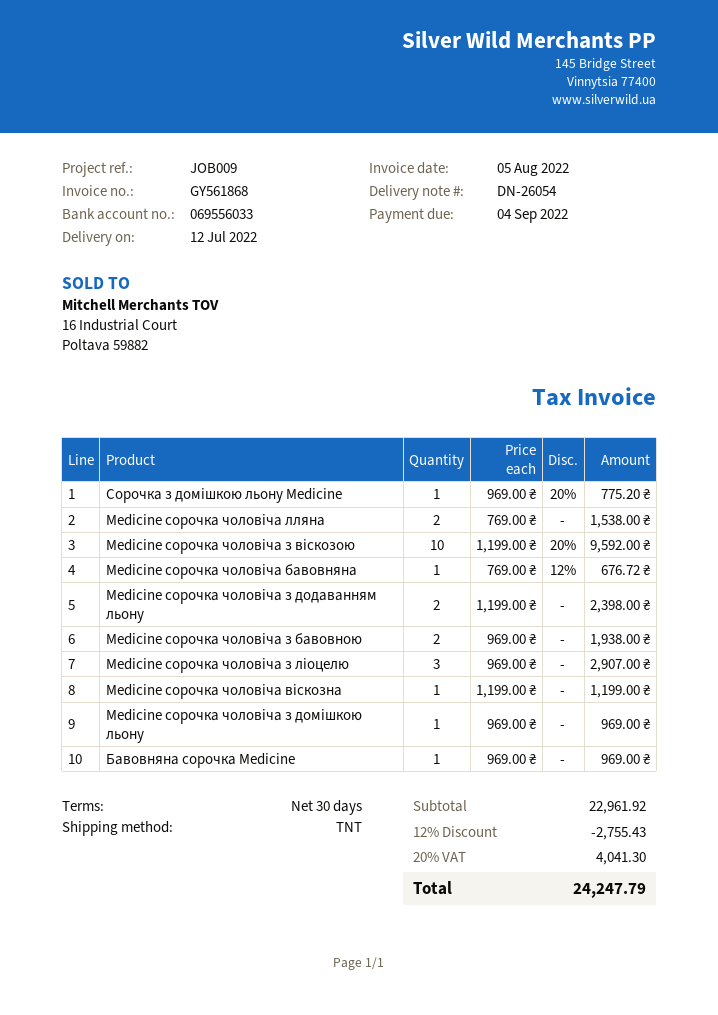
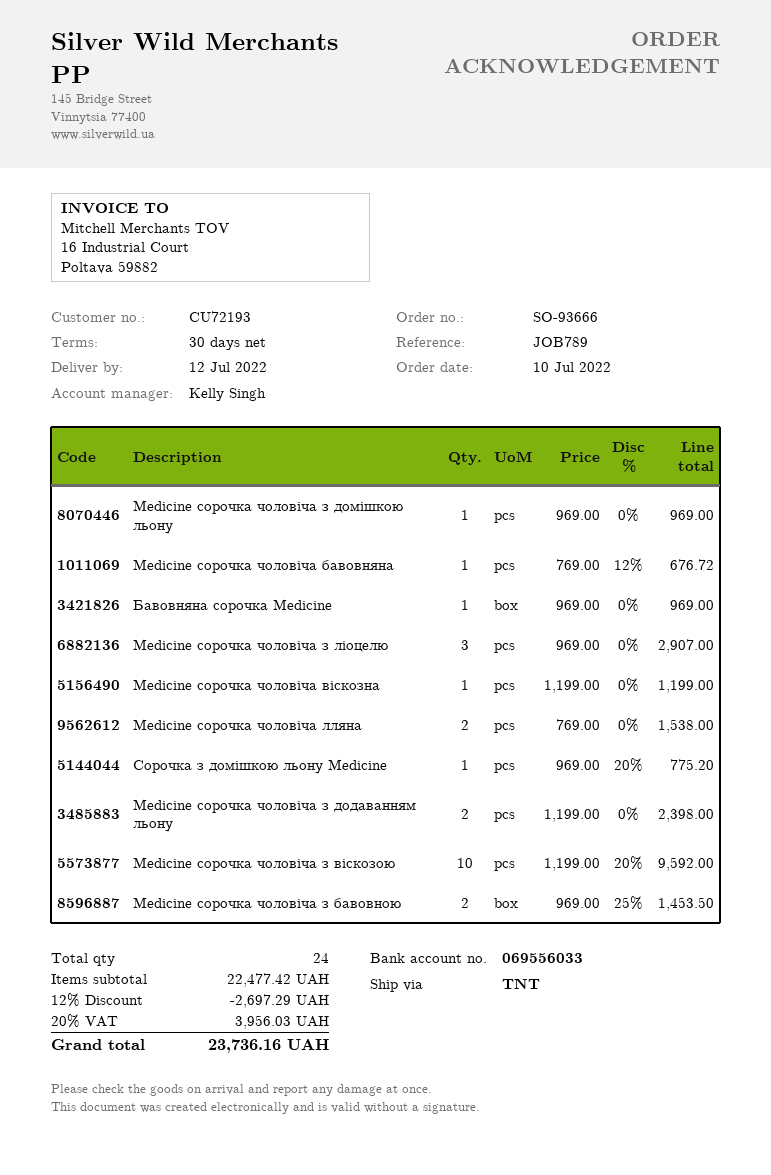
reference: JOB009 -> JOB789
Medicine сорочка чоловіча з бавовною: 2 x 969.00 = 1938.00 -> 2 x 969.00 - 25% = 1453.50
subtotal: 22961.92 -> 22477.42
discount: 12% = 2755.43 -> 12% = 2697.29
tax: 20% = 4041.30 -> 20% = 3956.03
total: 24247.79 -> 23736.16

